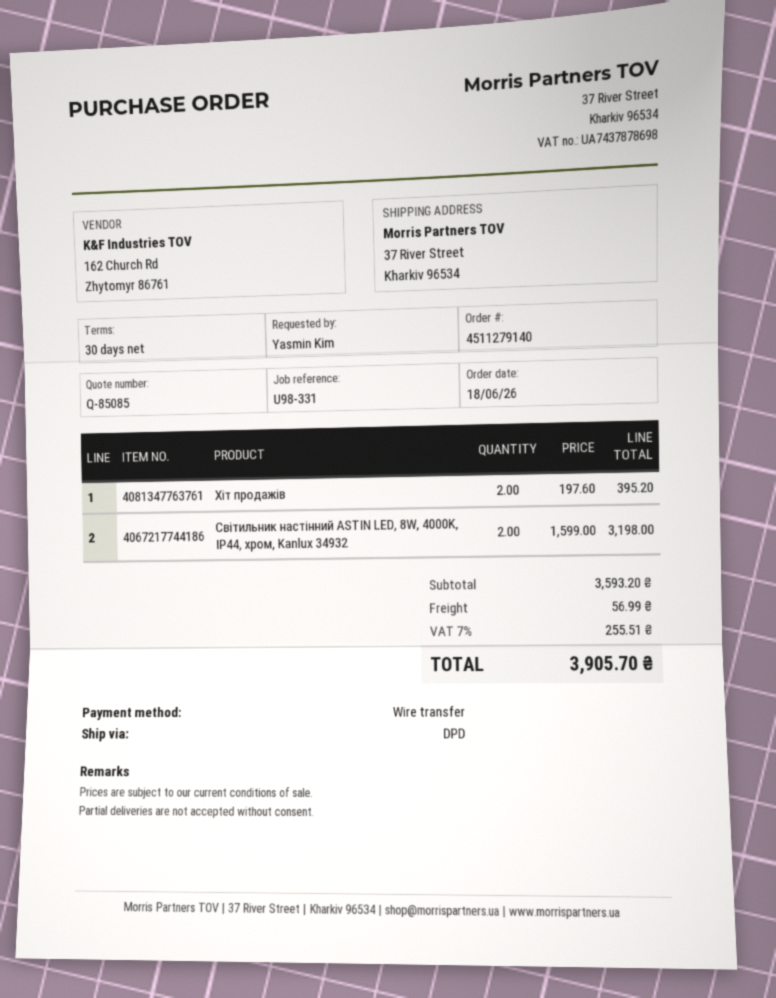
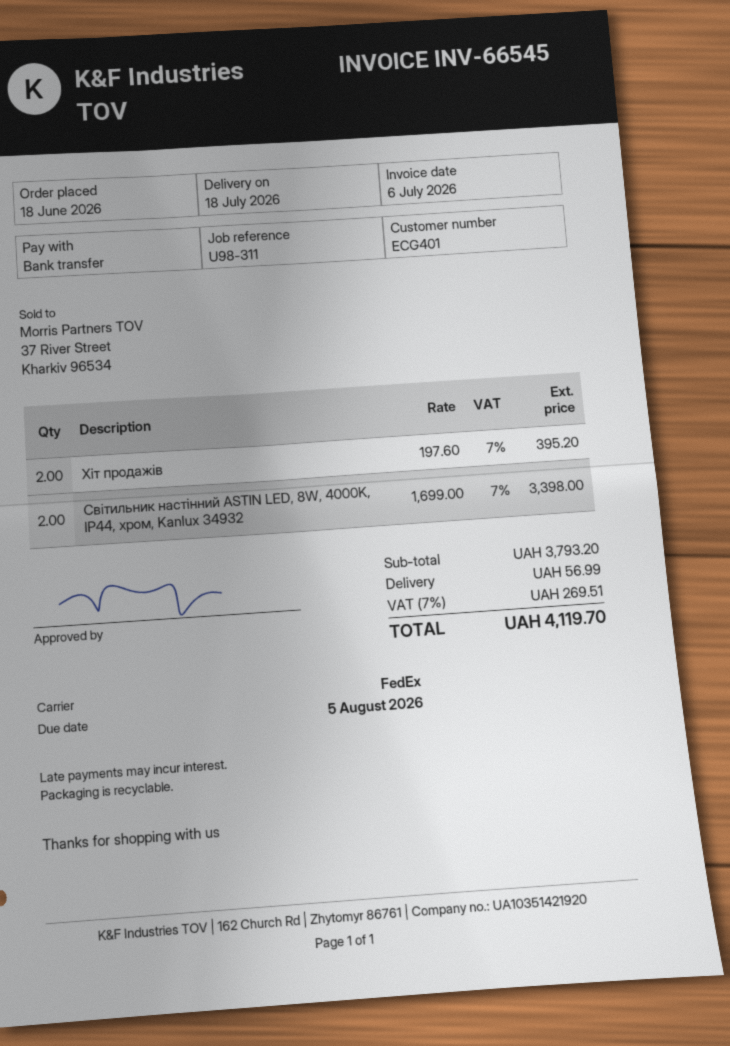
reference: U98-331 -> U98-311
shipping method: DPD -> FedEx
Світильник настінний ASTIN LED, 8W, 4000K, IP44, хром, Kanlux 34932: 2 x 1599.00 = 3198.00 -> 2 x 1699.00 = 3398.00
subtotal: 3593.20 -> 3793.20
tax: 7% = 255.51 -> 7% = 269.51
total: 3905.70 -> 4119.70

